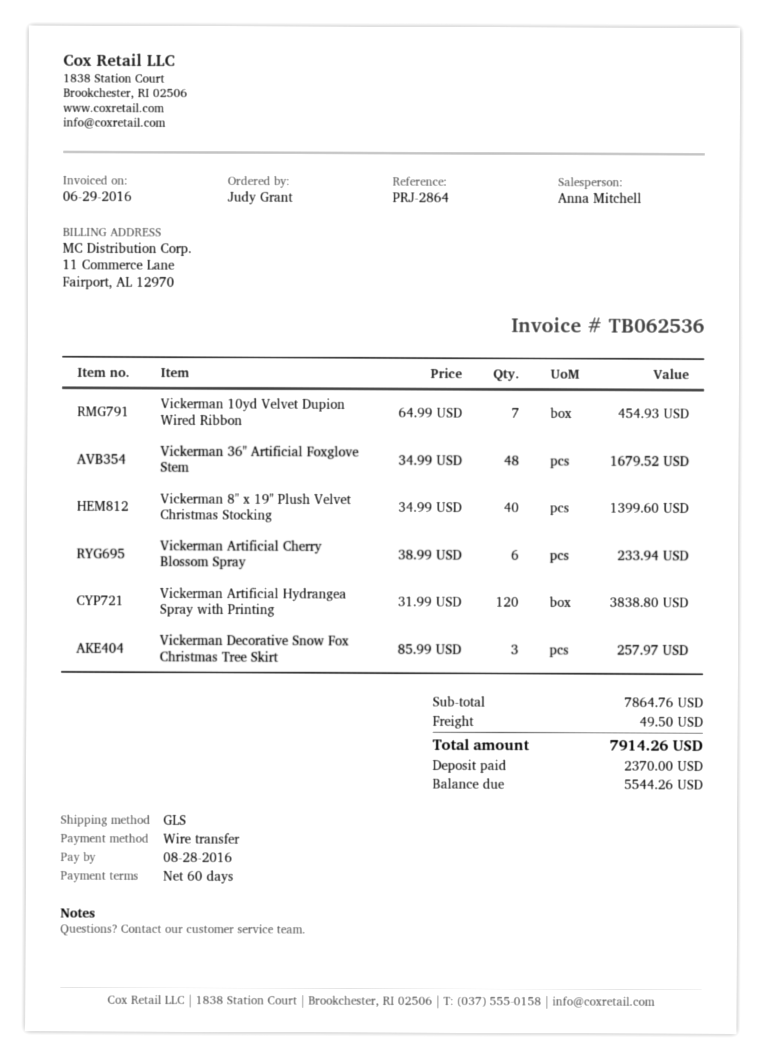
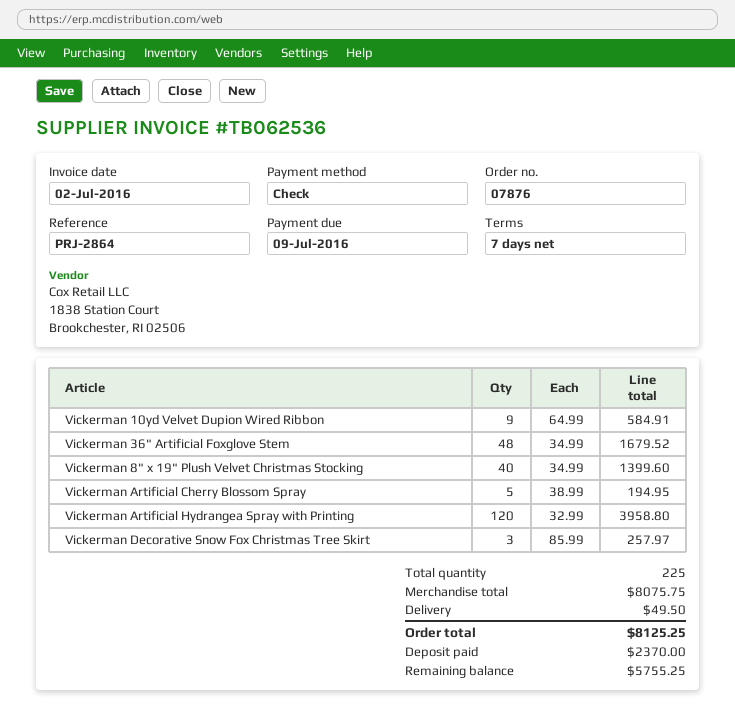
invoice date: 2016-06-29 -> 2016-07-02
payment terms: 60 days -> 7 days
due date: 2016-08-28 -> 2016-07-09
payment method: bank transfer -> cheque
Vickerman 10yd Velvet Dupion Wired Ribbon: 7 x 64.99 = 454.93 -> 9 x 64.99 = 584.91
Vickerman Artificial Cherry Blossom Spray: 6 x 38.99 = 233.94 -> 5 x 38.99 = 194.95
Vickerman Artificial Hydrangea Spray with Printing: 120 x 31.99 = 3838.80 -> 120 x 32.99 = 3958.80
subtotal: 7864.76 -> 8075.75
total: 7914.26 -> 8125.25
balance: 5544.26 -> 5755.25

